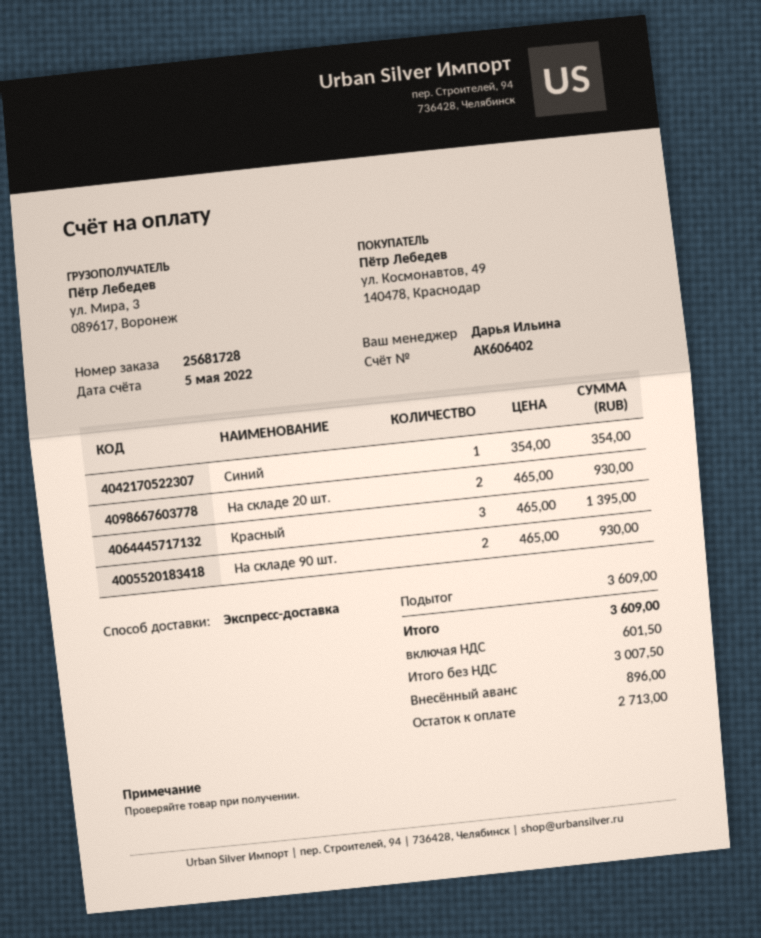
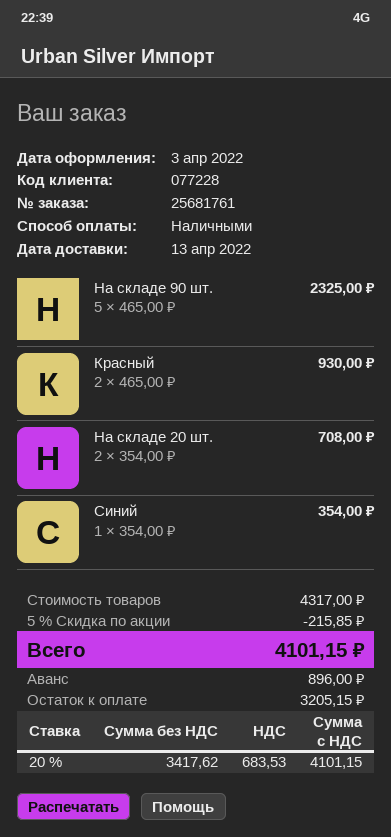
order number: 25681728 -> 25681761
На складе 20 шт.: 2 x 465.00 = 930.00 -> 2 x 354.00 = 708.00
Красный: 3 x 465.00 = 1395.00 -> 2 x 465.00 = 930.00
На складе 90 шт.: 2 x 465.00 = 930.00 -> 5 x 465.00 = 2325.00
subtotal: 3609.00 -> 4317.00
discount: none -> 5% = 215.85
net: 3007.50 -> 3417.62
tax: 601.50 -> 683.53
total: 3609.00 -> 4101.15
balance: 2713.00 -> 3205.15

